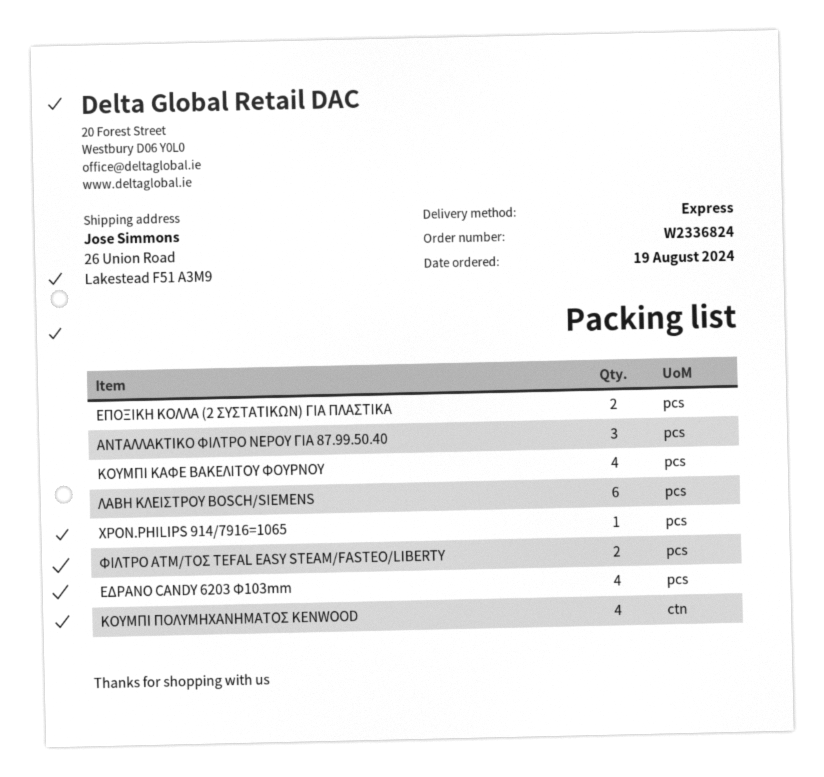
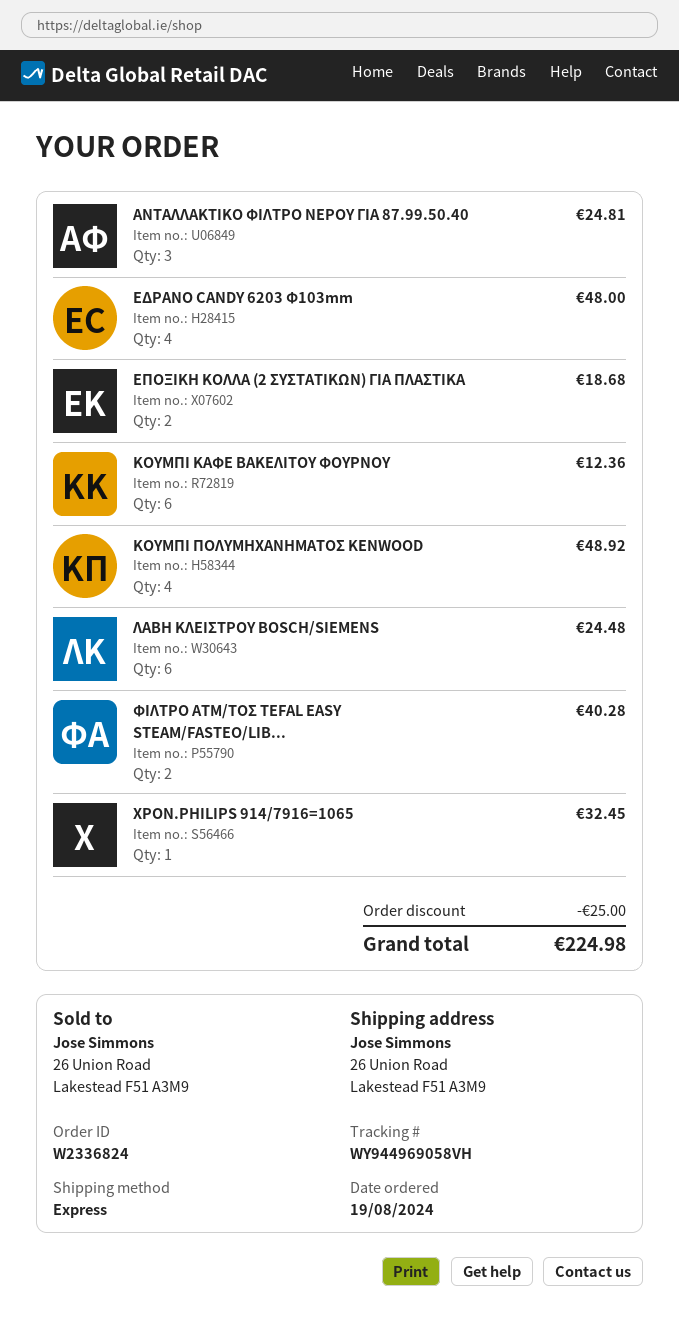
ΚΟΥΜΠΙ ΚΑΦΕ ΒΑΚΕΛΙΤΟΥ ΦΟΥΡΝΟΥ: 4 -> 6

